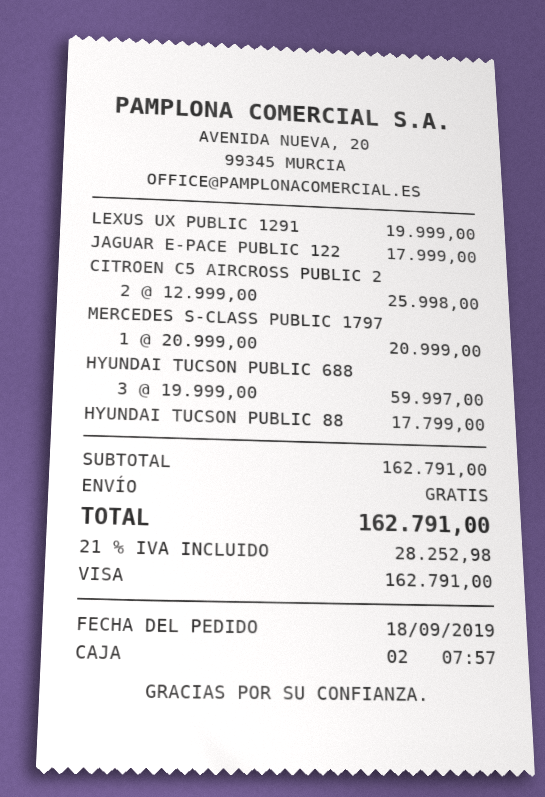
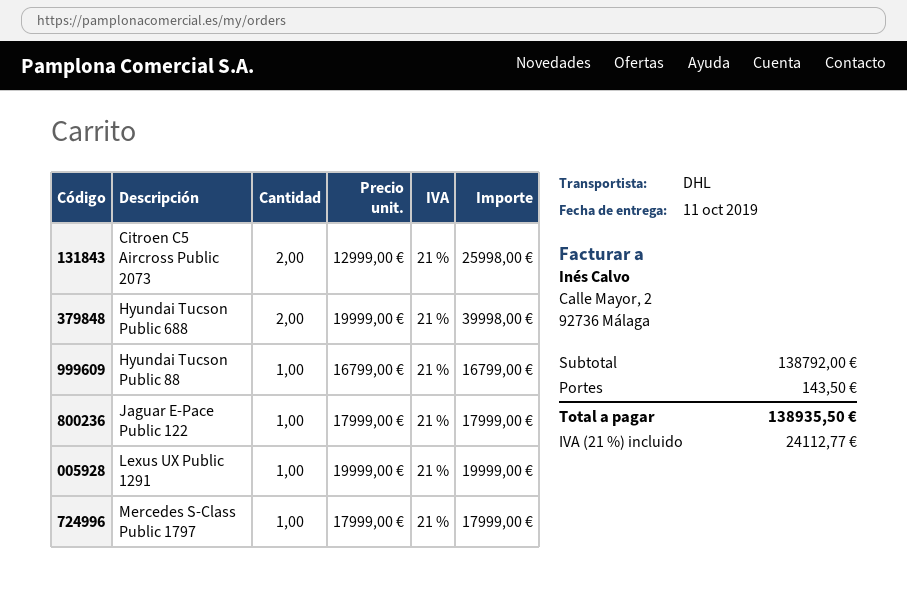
MERCEDES S-CLASS PUBLIC 1797: 1 x 20999.00 = 20999.00 -> 1 x 17999.00 = 17999.00
HYUNDAI TUCSON PUBLIC 688: 3 x 19999.00 = 59997.00 -> 2 x 19999.00 = 39998.00
HYUNDAI TUCSON PUBLIC 88: 1 x 17799.00 = 17799.00 -> 1 x 16799.00 = 16799.00
subtotal: 162791.00 -> 138792.00
shipping: 0.00 -> 143.50
tax: 21% = 28252.98 -> 21% = 24112.77
total: 162791.00 -> 138935.50

